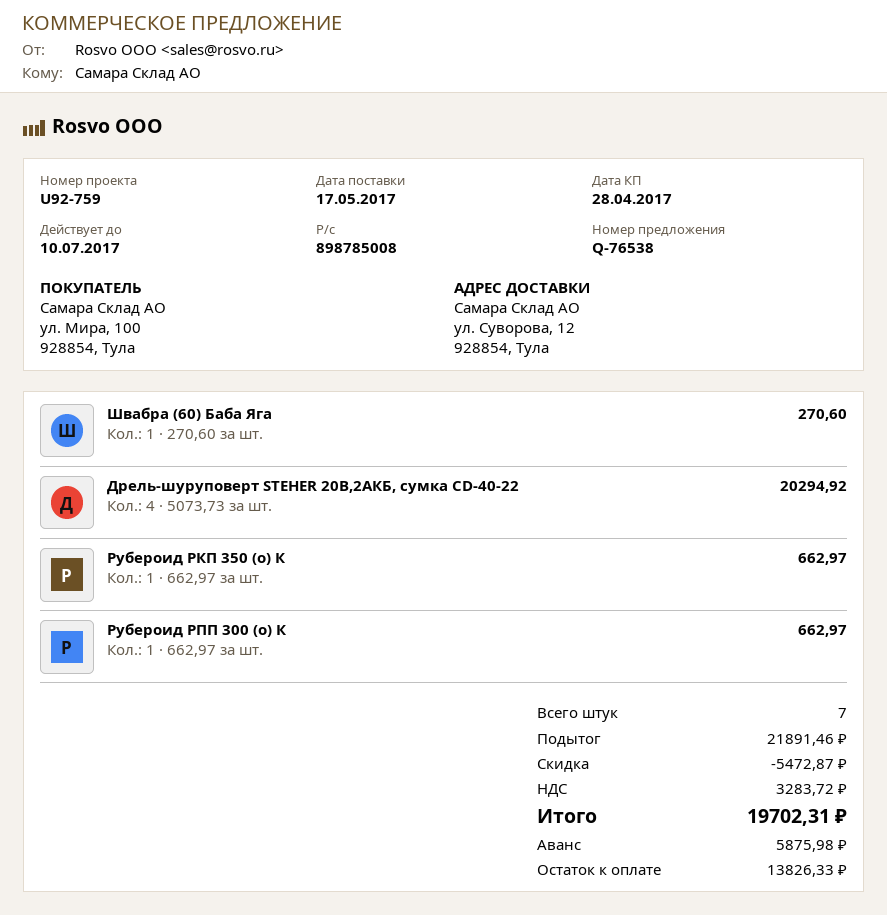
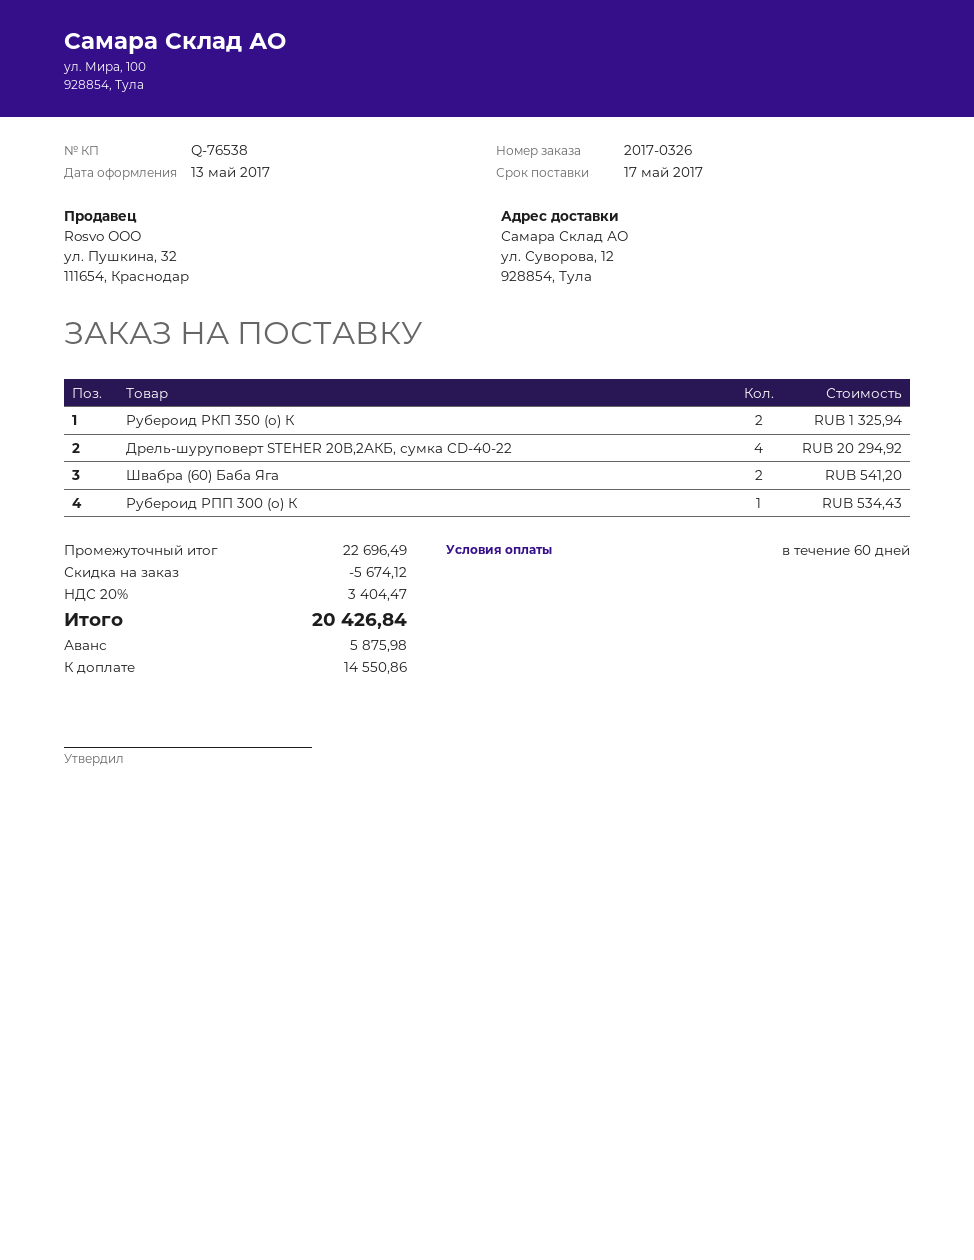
Швабра (60) Баба Яга: 1 for 270.60 -> 2 for 541.20
Рубероид РКП 350 (о) К: 1 for 662.97 -> 2 for 1325.94
Рубероид РПП 300 (о) К: 1 for 662.97 -> 1 for 534.43
subtotal: 21891.46 -> 22696.49
discount: 5472.87 -> 5674.12
tax: 3283.72 -> 3404.47
total: 19702.31 -> 20426.84
balance: 13826.33 -> 14550.86

